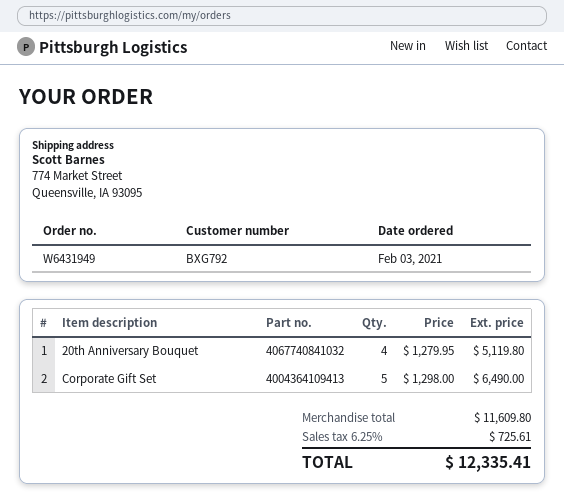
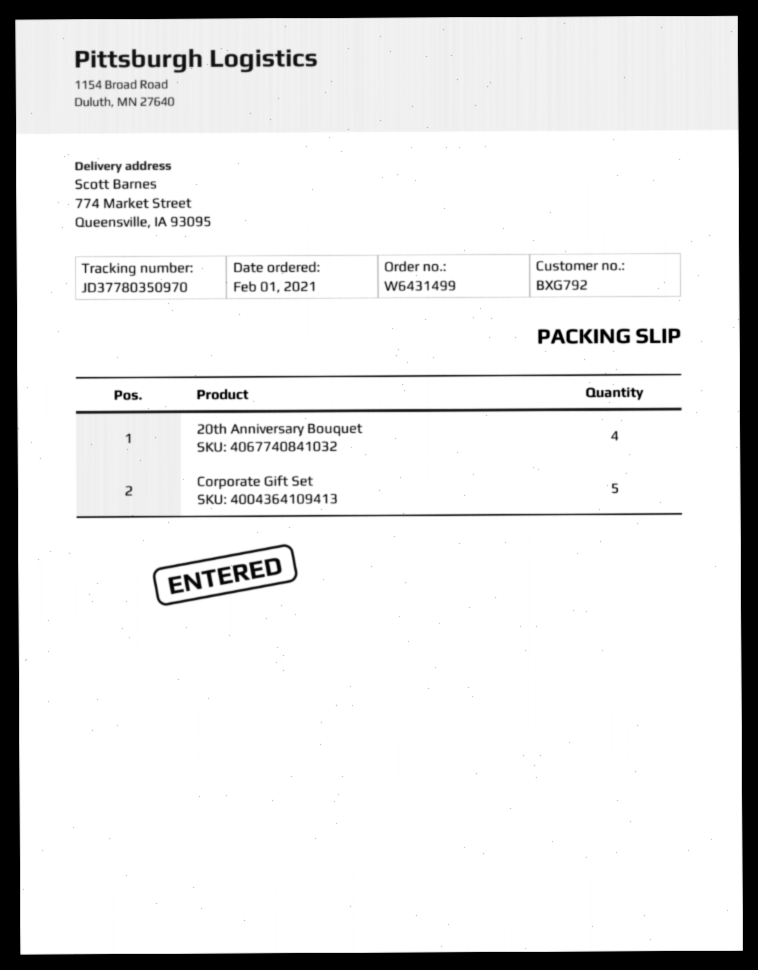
order number: W6431949 -> W6431499
order date: 2021-02-03 -> 2021-02-01

